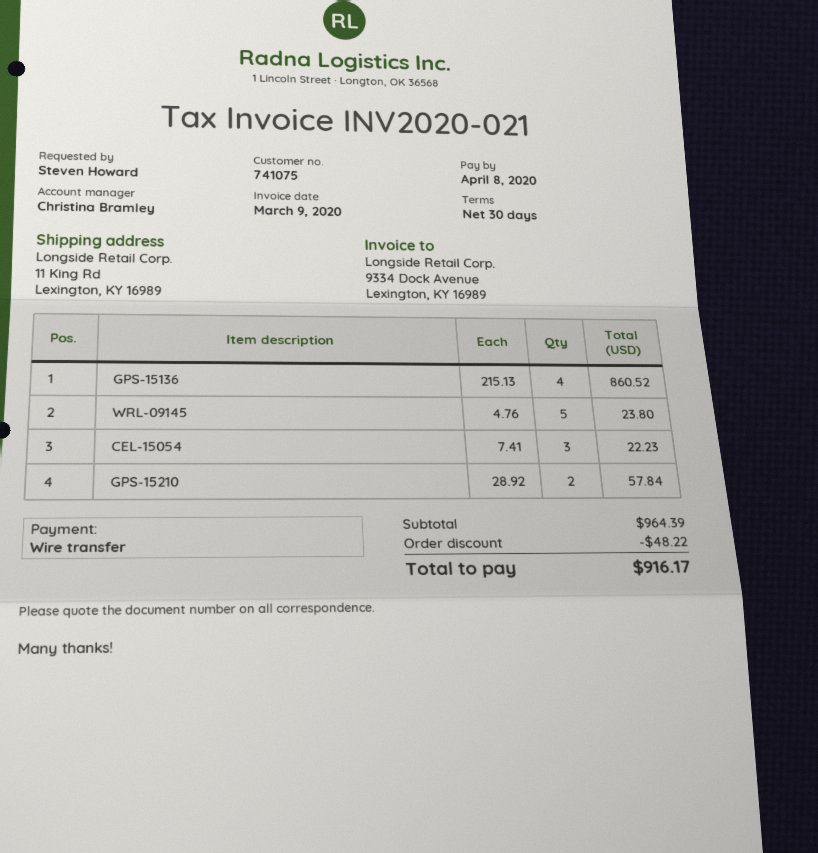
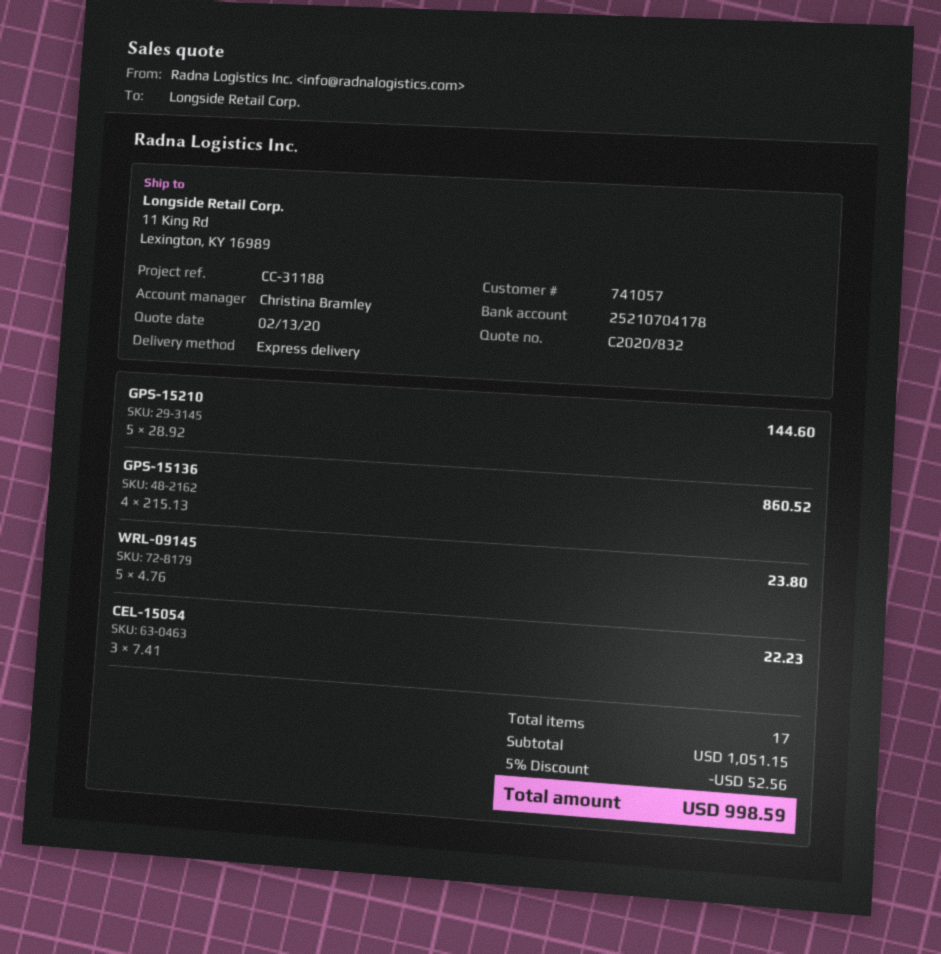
customer number: 741075 -> 741057
GPS-15210: 2 x 28.92 = 57.84 -> 5 x 28.92 = 144.60
subtotal: 964.39 -> 1051.15
discount: 48.22 -> 52.56
total: 916.17 -> 998.59

